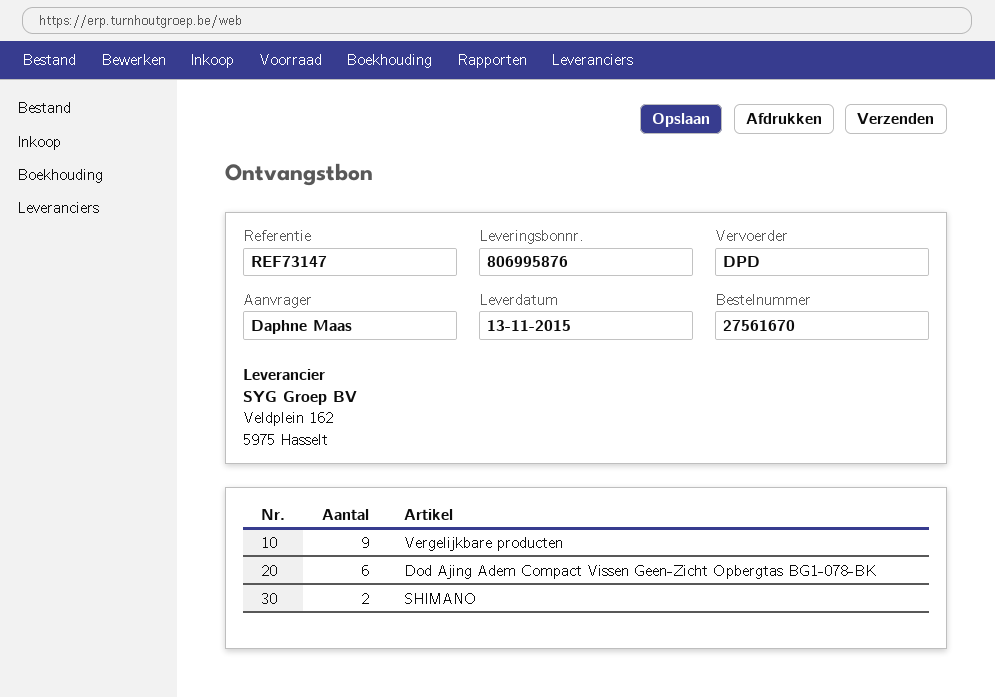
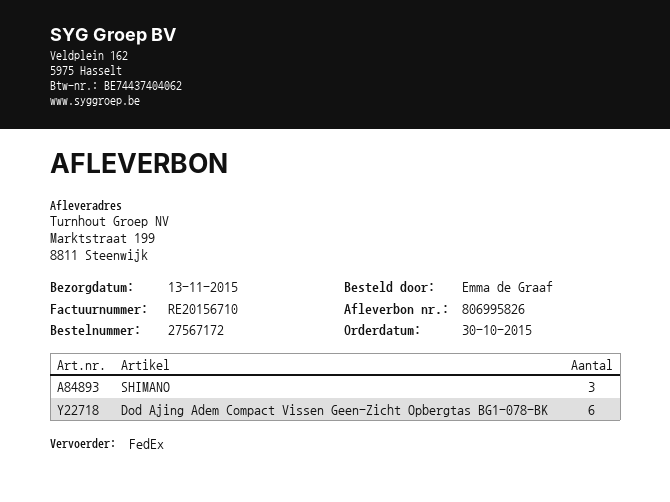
order number: 27561670 -> 27567172
delivery note number: 806995876 -> 806995826
ordered by: Daphne Maas -> Emma de Graaf
shipping method: DPD -> FedEx
Vergelijkbare producten: 9 -> none
SHIMANO: 2 -> 3

